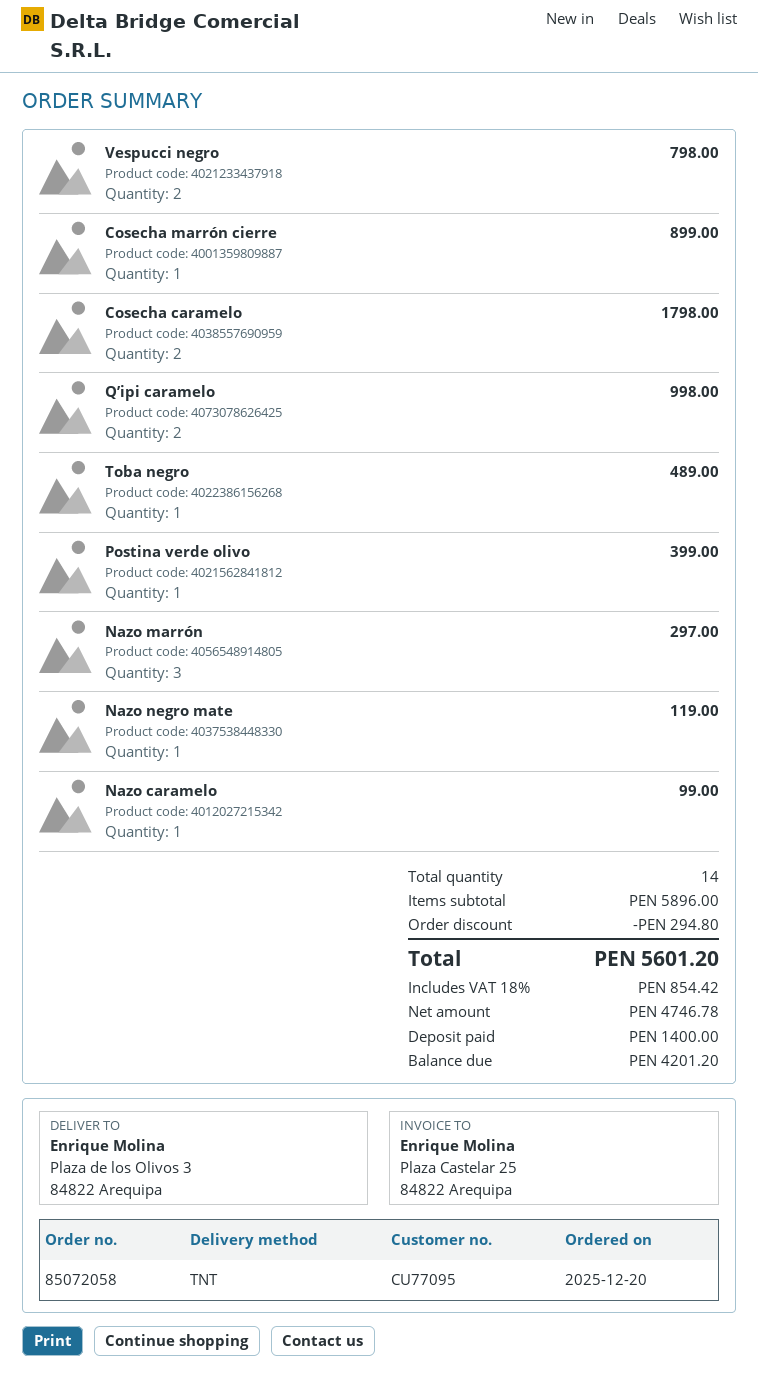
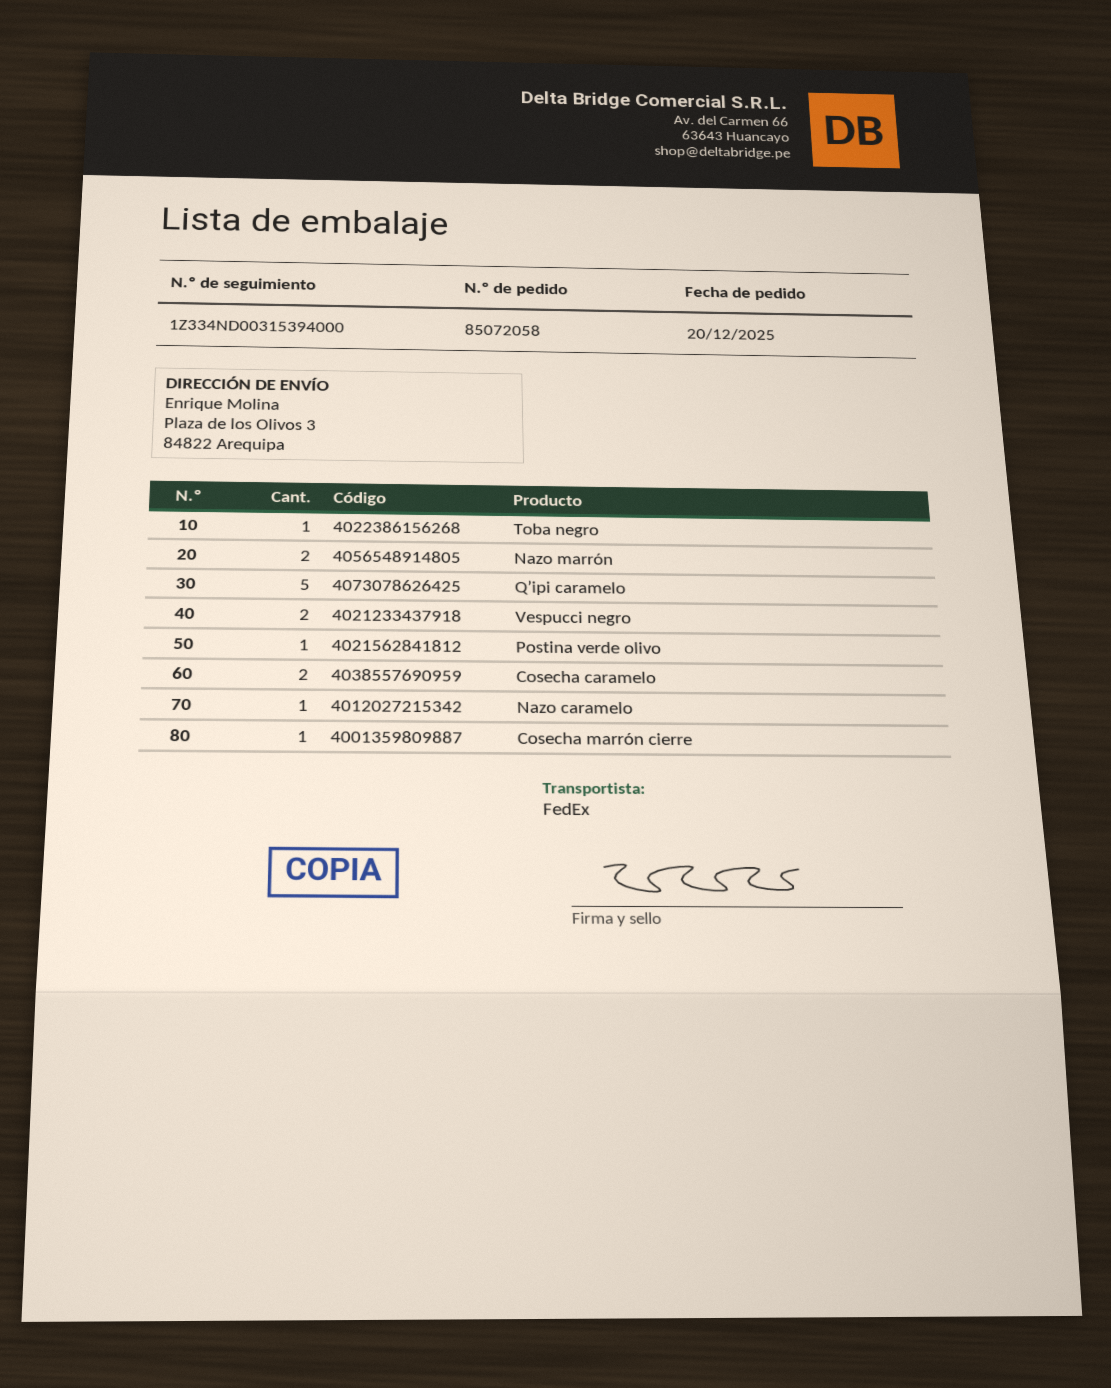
shipping method: TNT -> FedEx
Q’ipi caramelo: 2 -> 5
Nazo marrón: 3 -> 2
Nazo negro mate: 1 -> none

